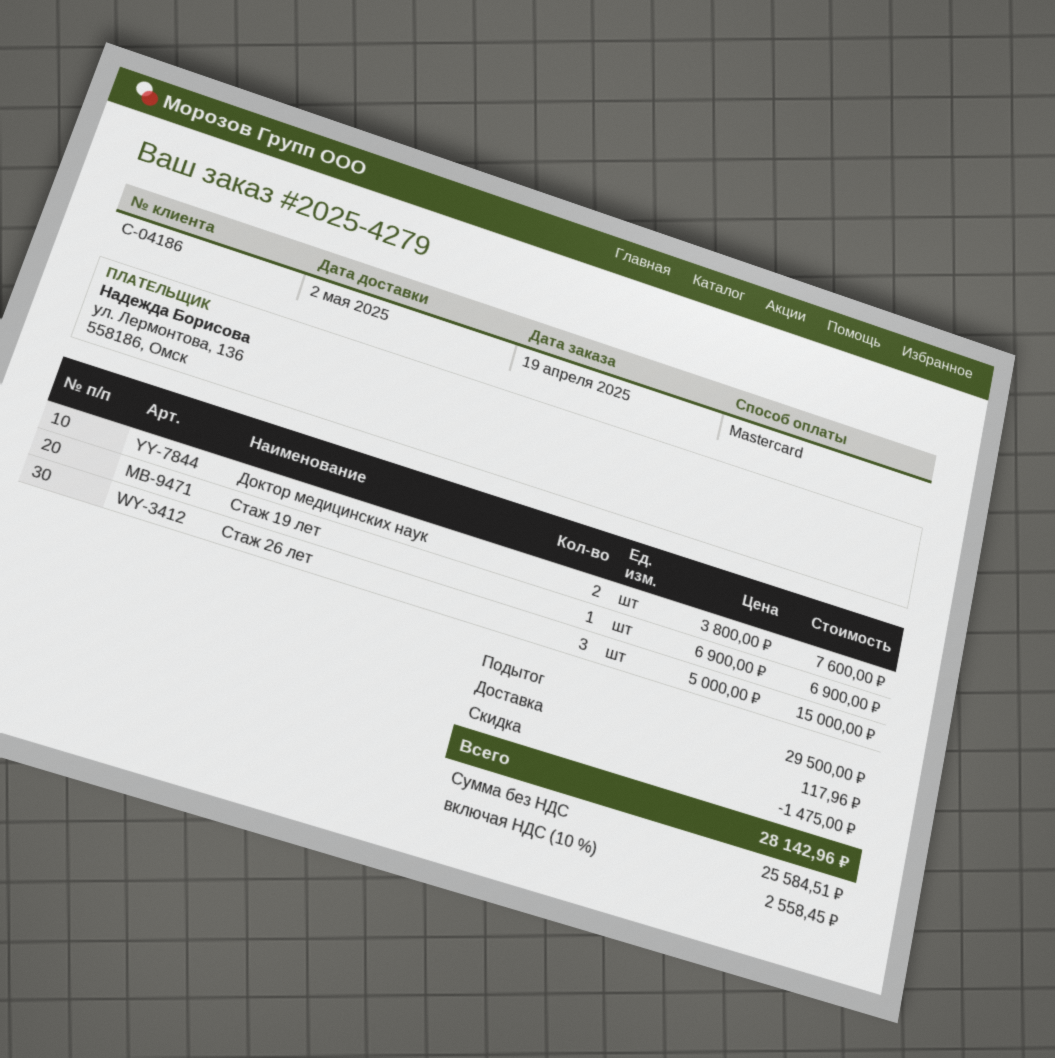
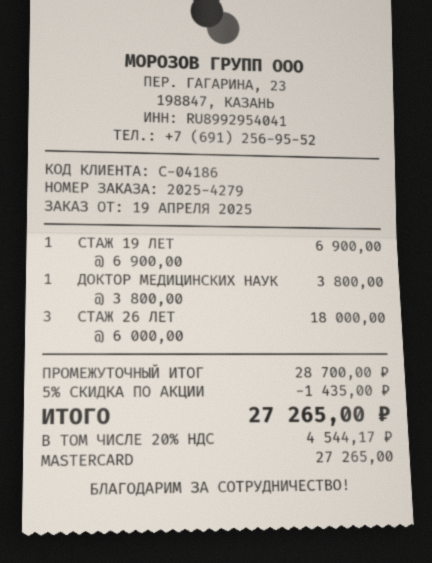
Доктор медицинских наук: 2 x 3800.00 = 7600.00 -> 1 x 3800.00 = 3800.00
Стаж 26 лет: 3 x 5000.00 = 15000.00 -> 3 x 6000.00 = 18000.00
subtotal: 29500.00 -> 28700.00
discount: 1475.00 -> 1435.00
shipping: 117.96 -> none
tax: 10% = 2558.45 -> 20% = 4544.17
total: 28142.96 -> 27265.00

